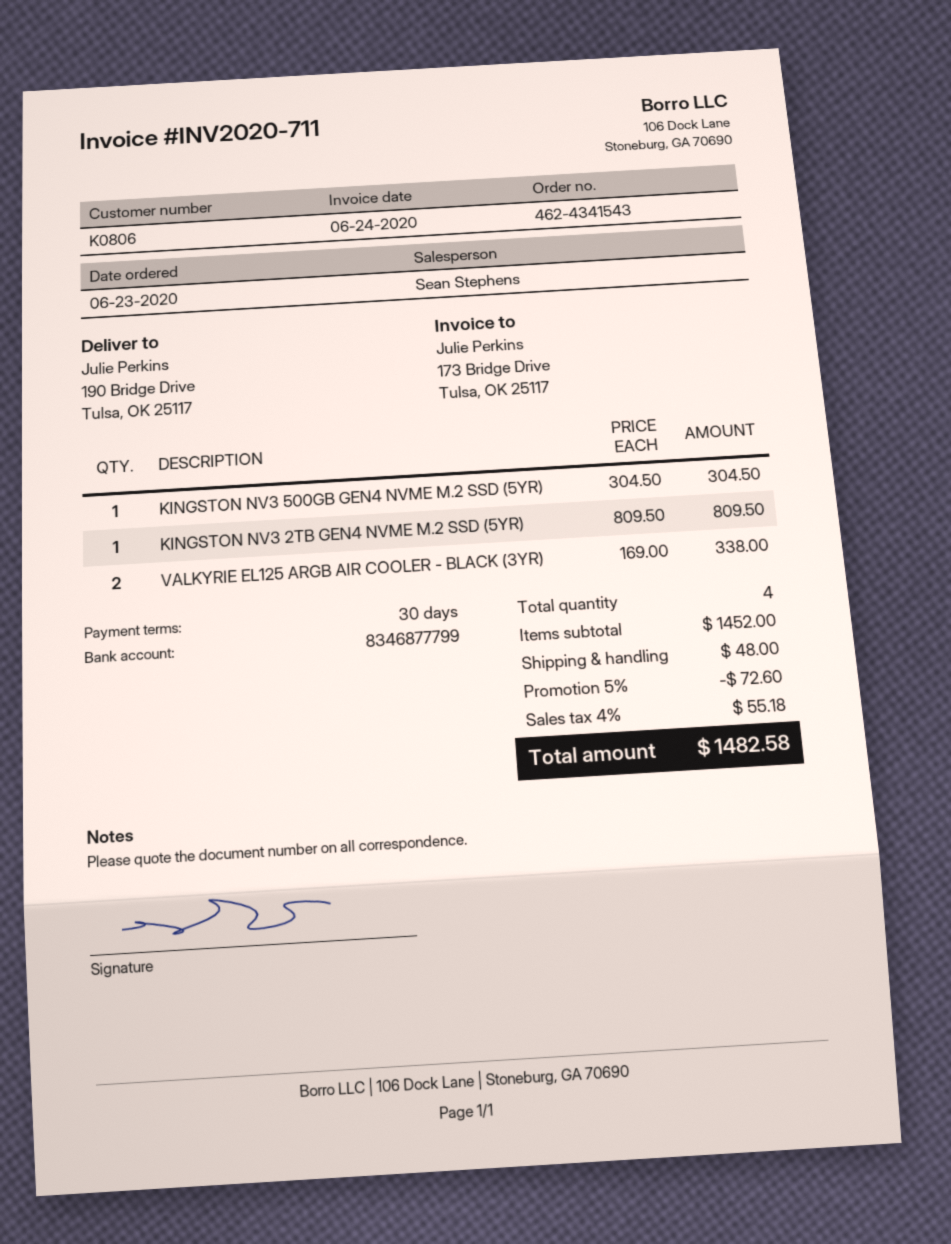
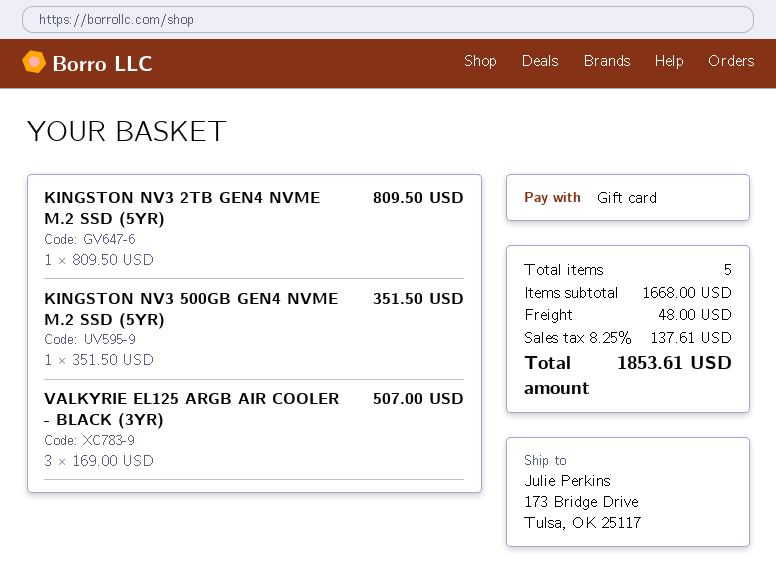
ship to: 190 Bridge Drive, Tulsa, OK 25117 -> 173 Bridge Drive, Tulsa, OK 25117
KINGSTON NV3 500GB GEN4 NVME M.2 SSD (5YR): 1 x 304.50 = 304.50 -> 1 x 351.50 = 351.50
VALKYRIE EL125 ARGB AIR COOLER - BLACK (3YR): 2 x 169.00 = 338.00 -> 3 x 169.00 = 507.00
total quantity: 4 -> 5
subtotal: 1452.00 -> 1668.00
discount: 5% = 72.60 -> none
tax: 4% = 55.18 -> 8.25% = 137.61
total: 1482.58 -> 1853.61

